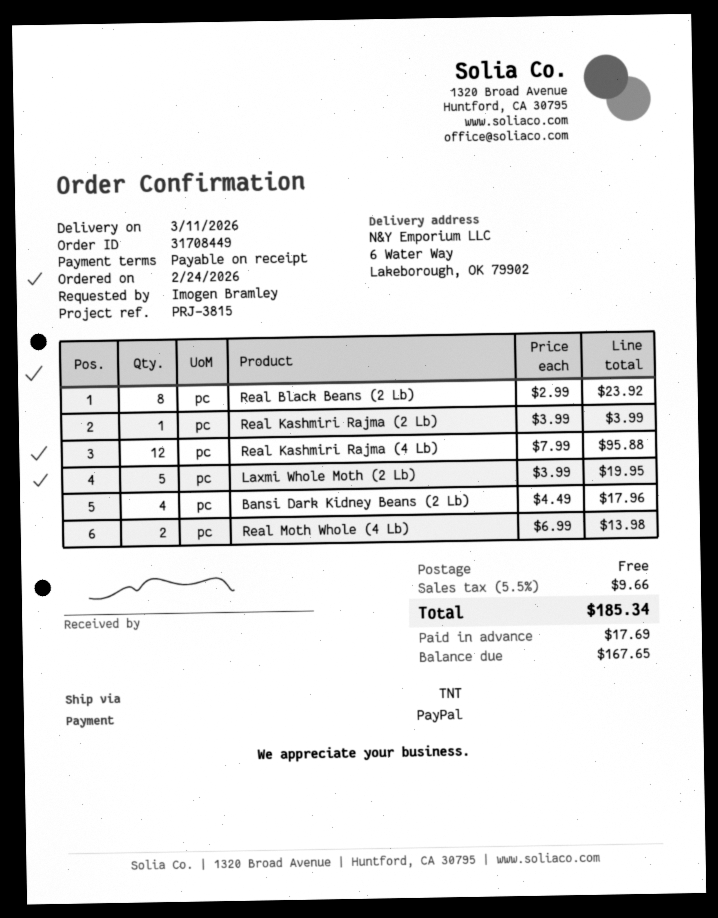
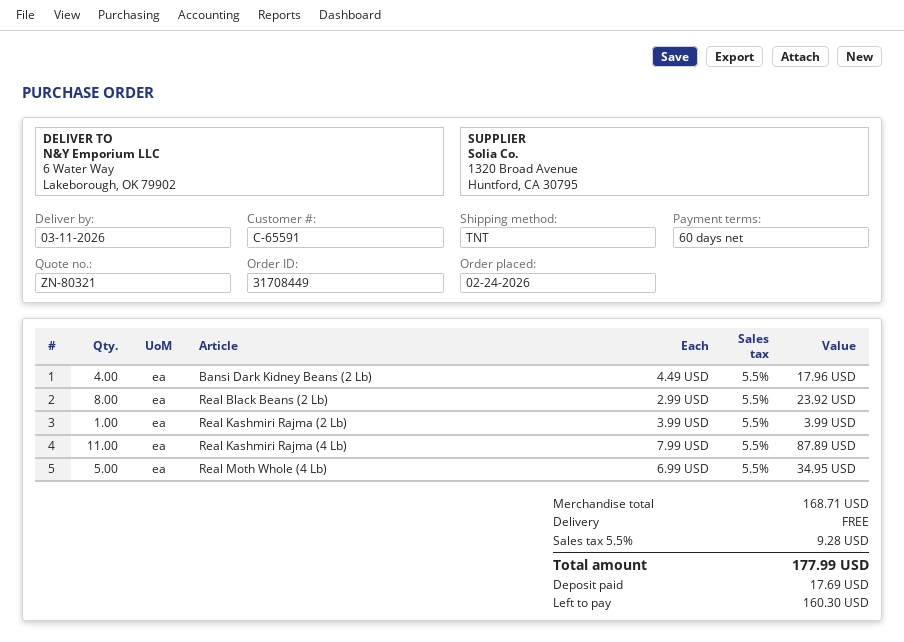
payment terms: on receipt -> 60 days
Real Kashmiri Rajma (4 Lb): 12 x 7.99 = 95.88 -> 11 x 7.99 = 87.89
Laxmi Whole Moth (2 Lb): 5 x 3.99 = 19.95 -> none
Real Moth Whole (4 Lb): 2 x 6.99 = 13.98 -> 5 x 6.99 = 34.95
tax: 5.5% = 9.66 -> 5.5% = 9.28
total: 185.34 -> 177.99
balance: 167.65 -> 160.30

